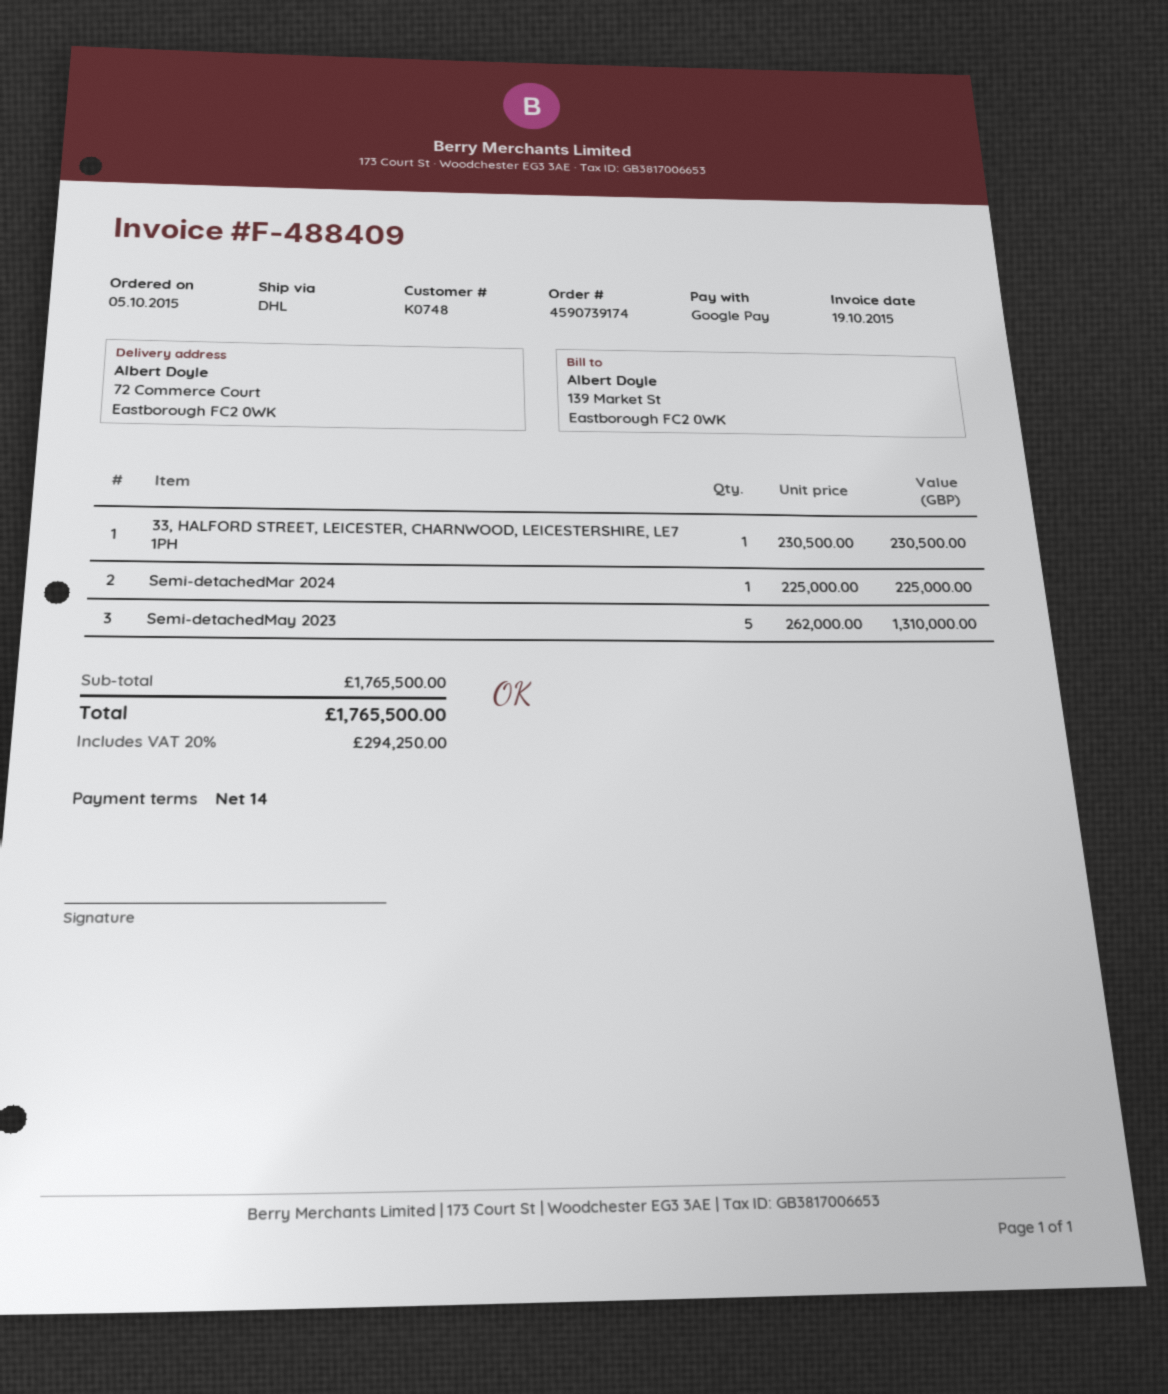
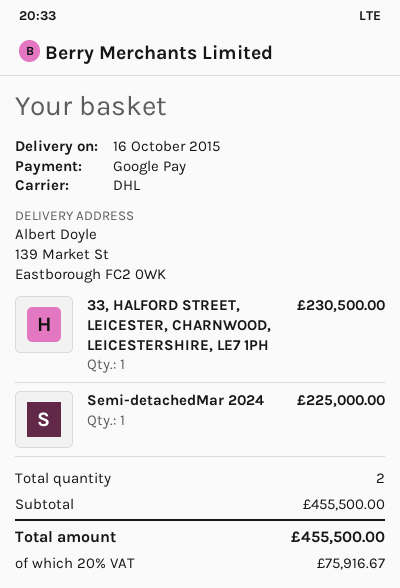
ship to: 72 Commerce Court, Eastborough FC2 0WK -> 139 Market St, Eastborough FC2 0WK
Semi-detachedMay 2023: 5 for 1310000.00 -> none
subtotal: 1765500.00 -> 455500.00
tax: 20% = 294250.00 -> 20% = 75916.67
total: 1765500.00 -> 455500.00

